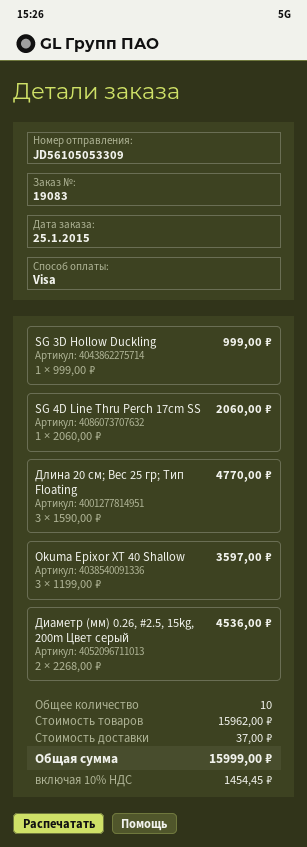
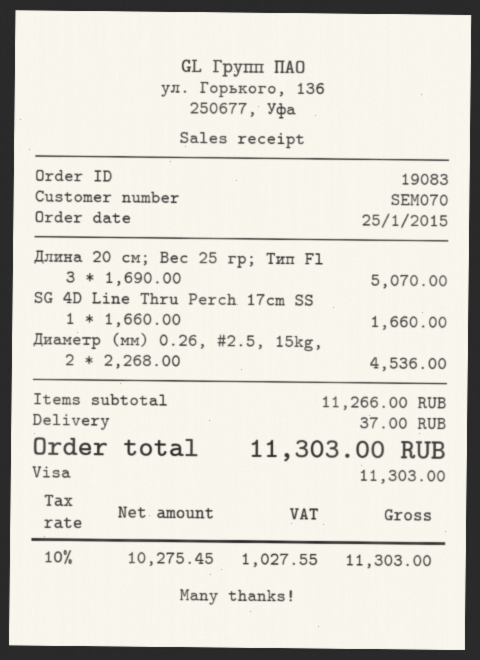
SG 3D Hollow Duckling: 1 x 999.00 = 999.00 -> none
SG 4D Line Thru Perch 17cm SS: 1 x 2060.00 = 2060.00 -> 1 x 1660.00 = 1660.00
Длина 20 см; Вес 25 гр; Тип Floating: 3 x 1590.00 = 4770.00 -> 3 x 1690.00 = 5070.00
Okuma Epixor XT 40 Shallow: 3 x 1199.00 = 3597.00 -> none
subtotal: 15962.00 -> 11266.00
tax: 10% = 1454.45 -> 10% = 1027.55
total: 15999.00 -> 11303.00

